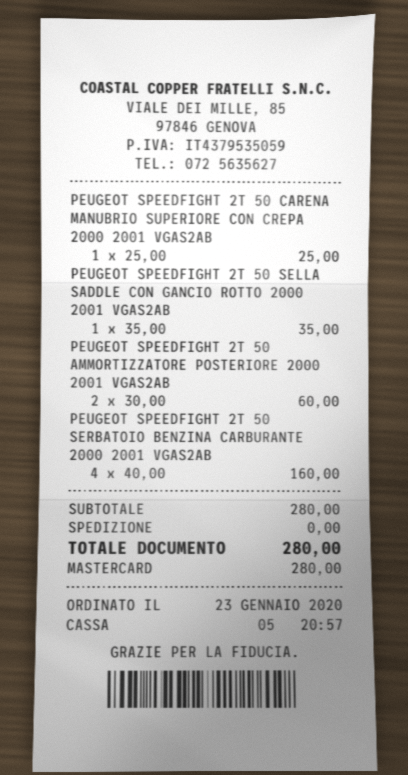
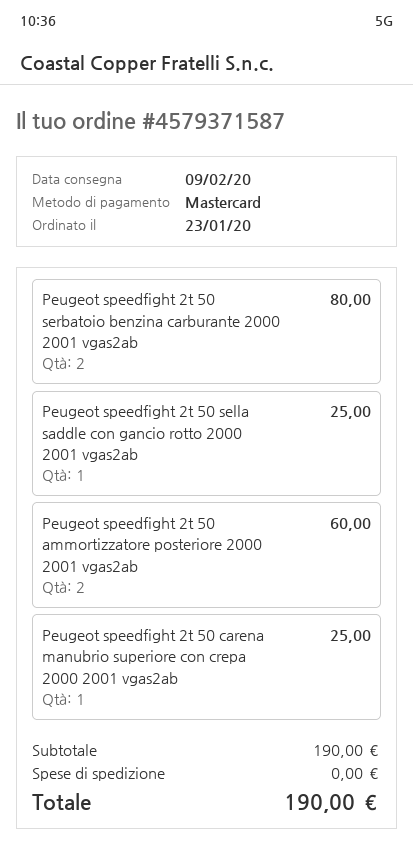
PEUGEOT SPEEDFIGHT 2T 50 SELLA SADDLE CON GANCIO ROTTO 2000 2001 VGAS2AB: 1 for 35.00 -> 1 for 25.00
PEUGEOT SPEEDFIGHT 2T 50 SERBATOIO BENZINA CARBURANTE 2000 2001 VGAS2AB: 4 for 160.00 -> 2 for 80.00
subtotal: 280.00 -> 190.00
total: 280.00 -> 190.00

